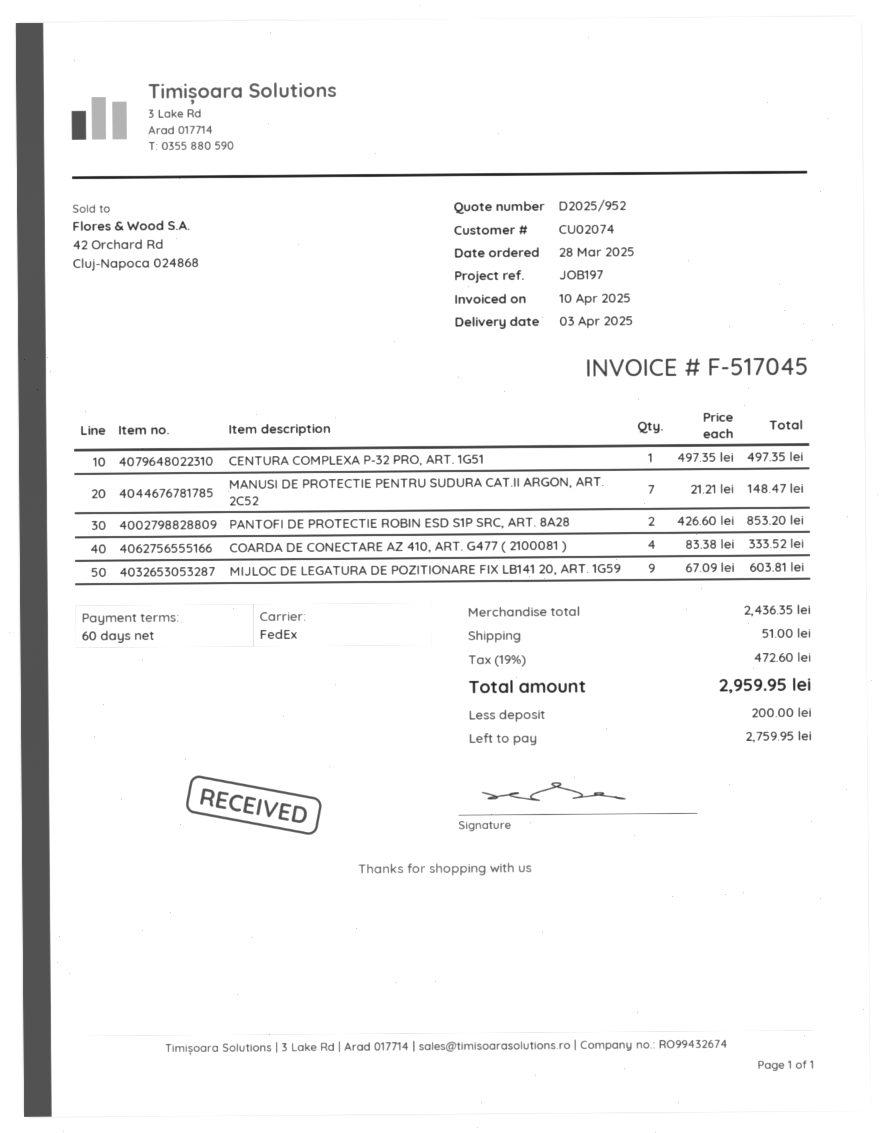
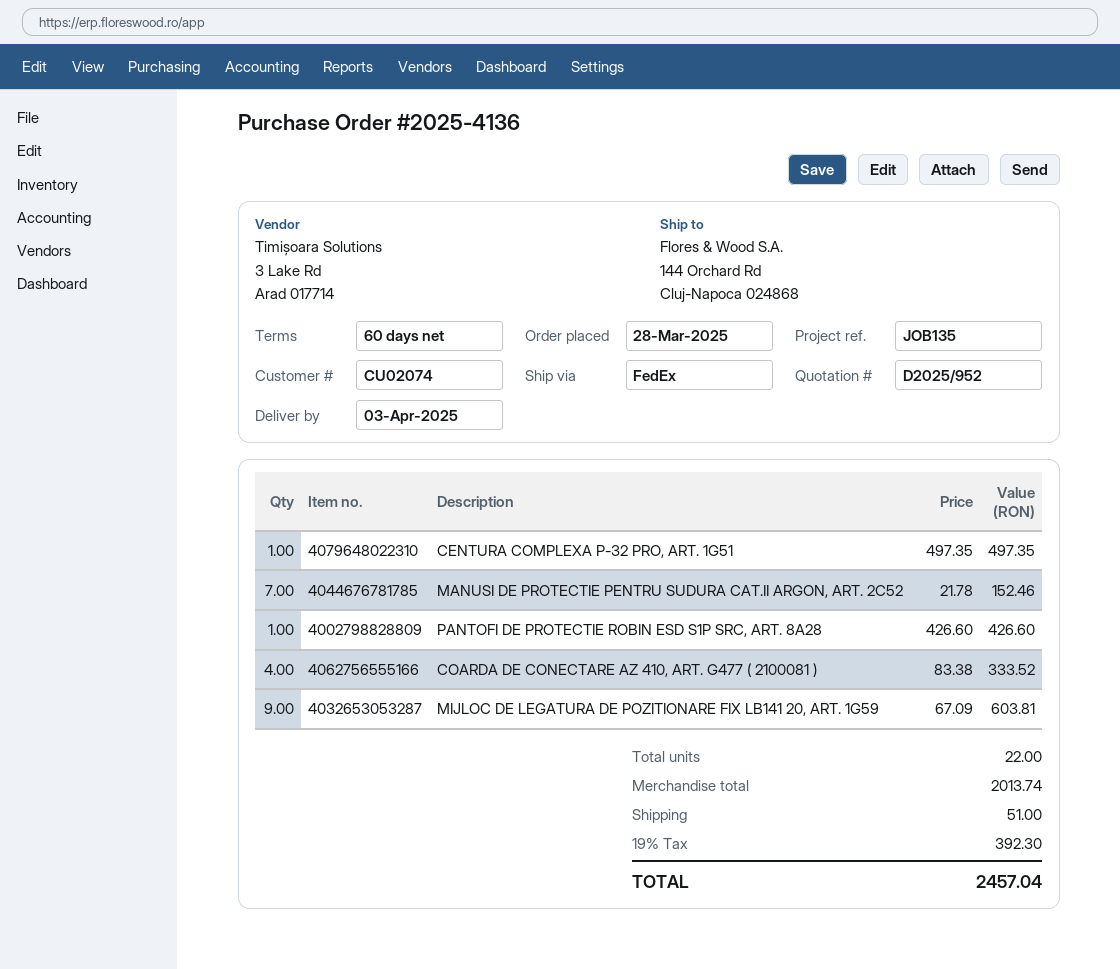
reference: JOB197 -> JOB135
MANUSI DE PROTECTIE PENTRU SUDURA CAT.II ARGON, ART. 2C52: 7 x 21.21 = 148.47 -> 7 x 21.78 = 152.46
PANTOFI DE PROTECTIE ROBIN ESD S1P SRC, ART. 8A28: 2 x 426.60 = 853.20 -> 1 x 426.60 = 426.60
subtotal: 2436.35 -> 2013.74
tax: 19% = 472.60 -> 19% = 392.30
total: 2959.95 -> 2457.04

